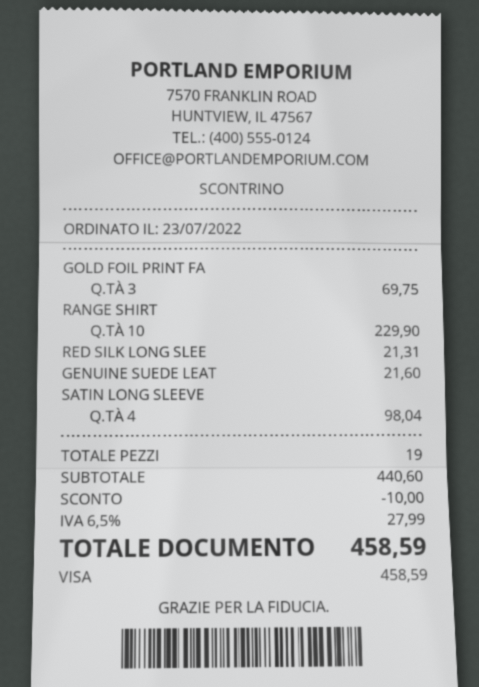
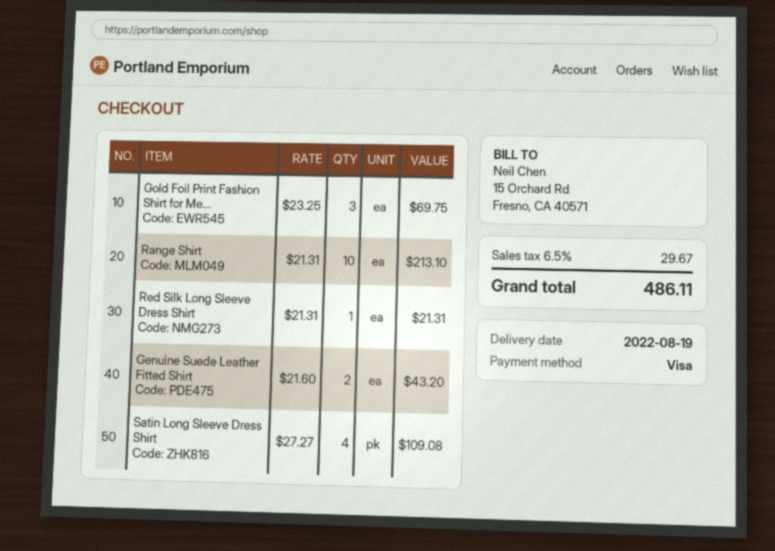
RANGE SHIRT: 10 for 229.90 -> 10 for 213.10
GENUINE SUEDE LEAT: 1 for 21.60 -> 2 for 43.20
SATIN LONG SLEEVE: 4 for 98.04 -> 4 for 109.08
discount: 10.00 -> none
tax: 6.5% = 27.99 -> 6.5% = 29.67
total: 458.59 -> 486.11

